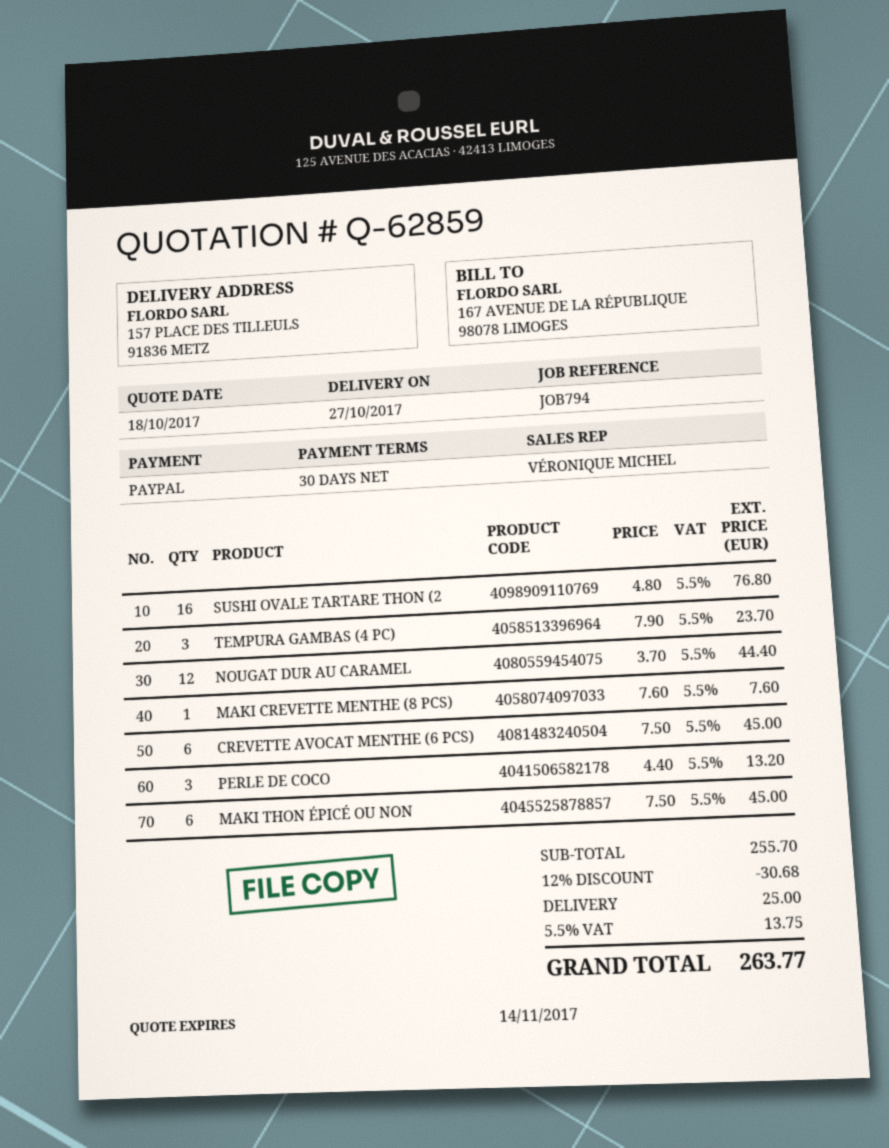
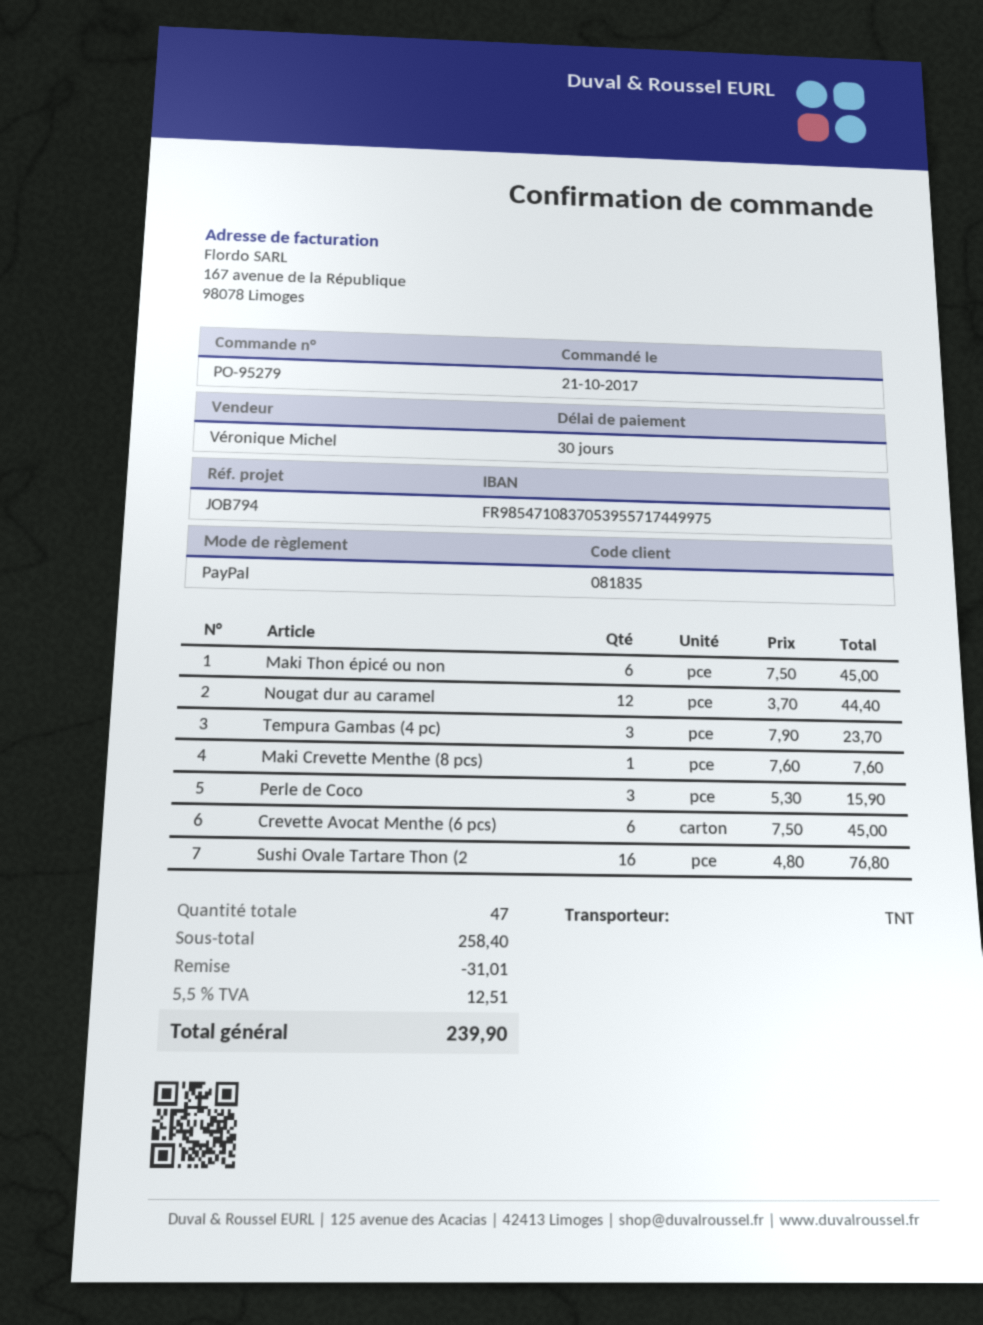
PERLE DE COCO: 3 x 4.40 = 13.20 -> 3 x 5.30 = 15.90
subtotal: 255.70 -> 258.40
discount: 30.68 -> 31.01
shipping: 25.00 -> none
tax: 5.5% = 13.75 -> 5.5% = 12.51
total: 263.77 -> 239.90

